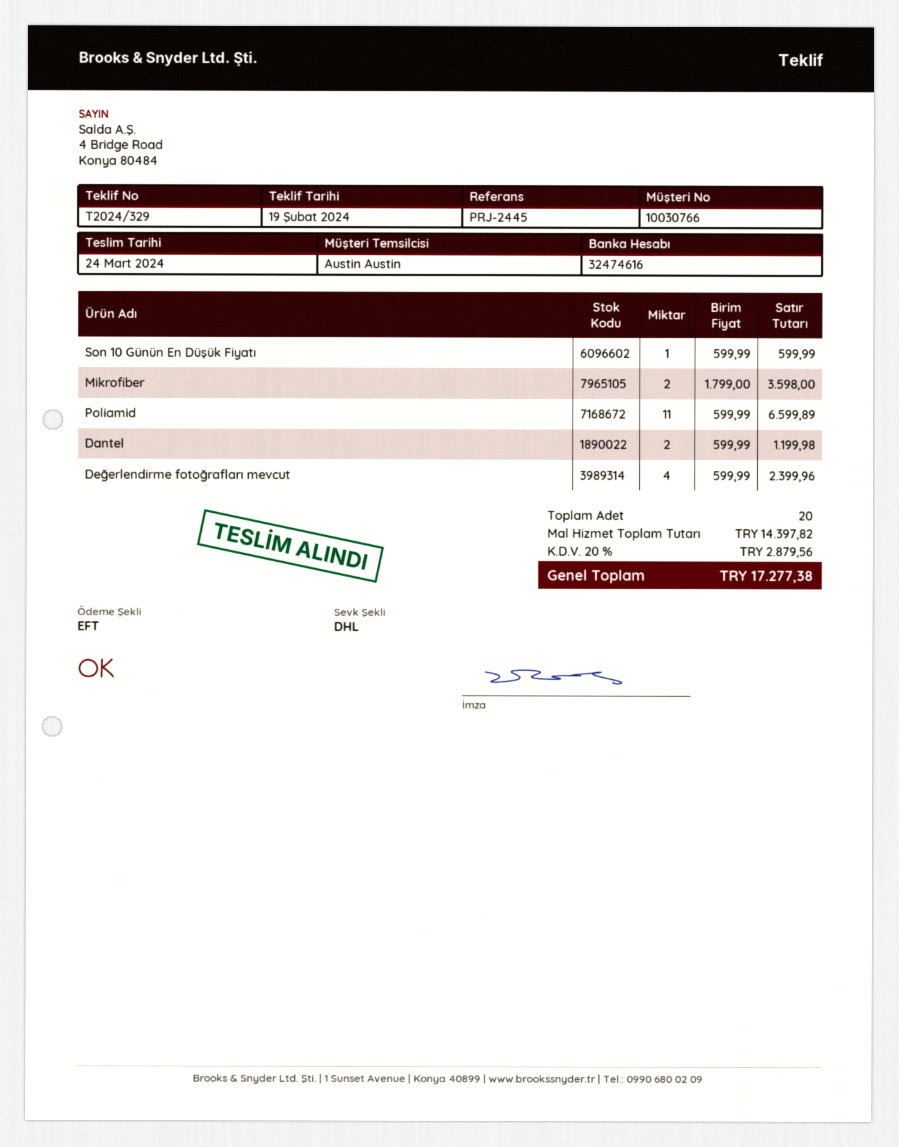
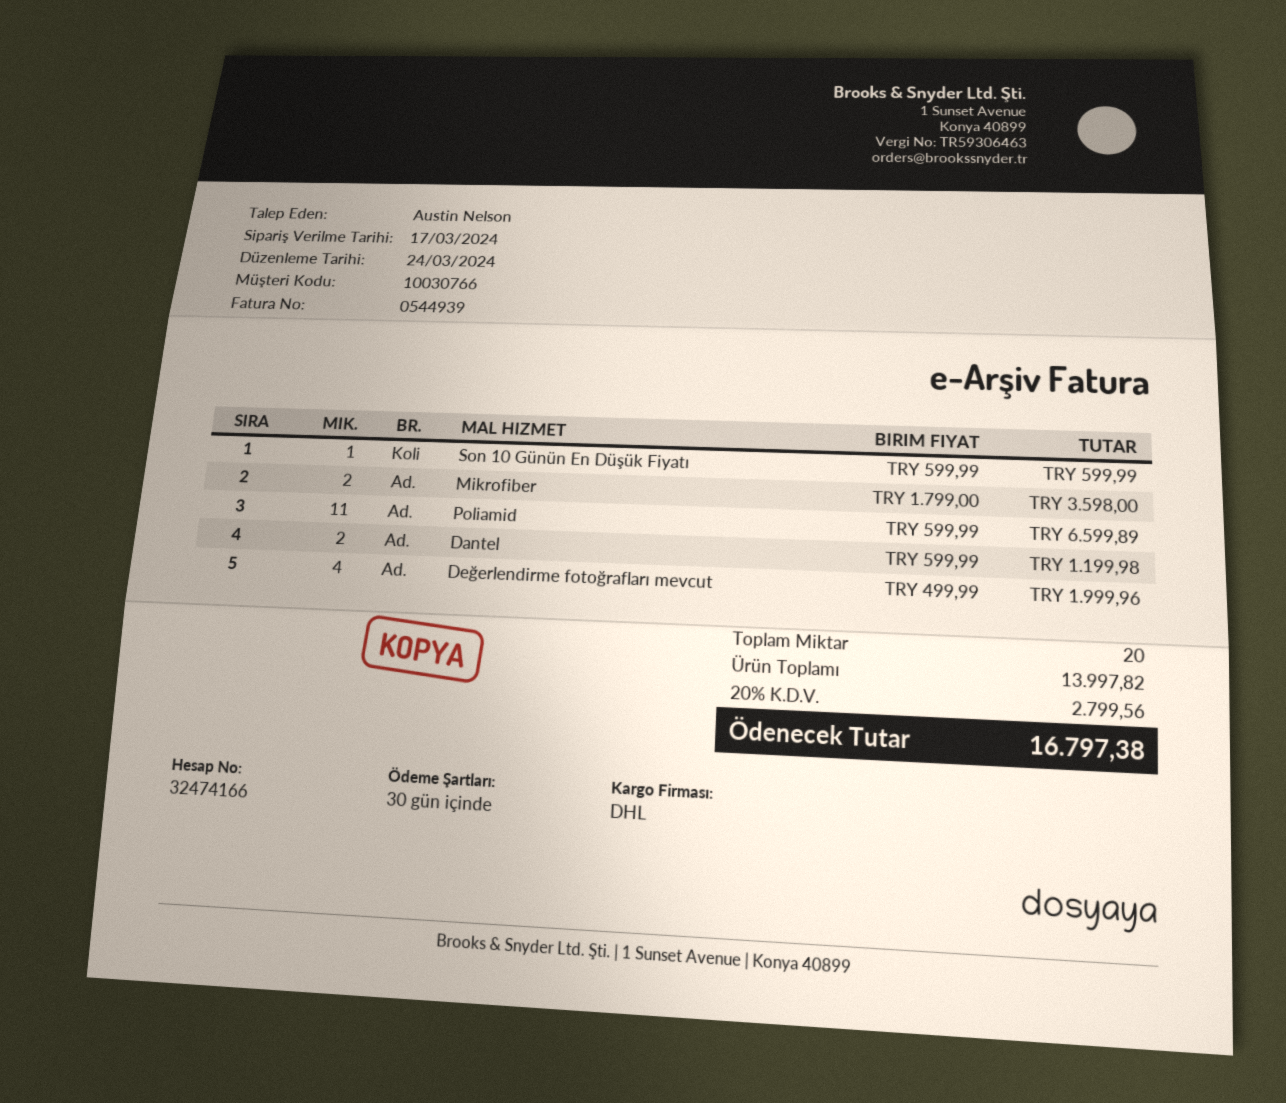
bank account: 32474616 -> 32474166
Değerlendirme fotoğrafları mevcut: 4 x 599.99 = 2399.96 -> 4 x 499.99 = 1999.96
subtotal: 14397.82 -> 13997.82
tax: 20% = 2879.56 -> 20% = 2799.56
total: 17277.38 -> 16797.38

